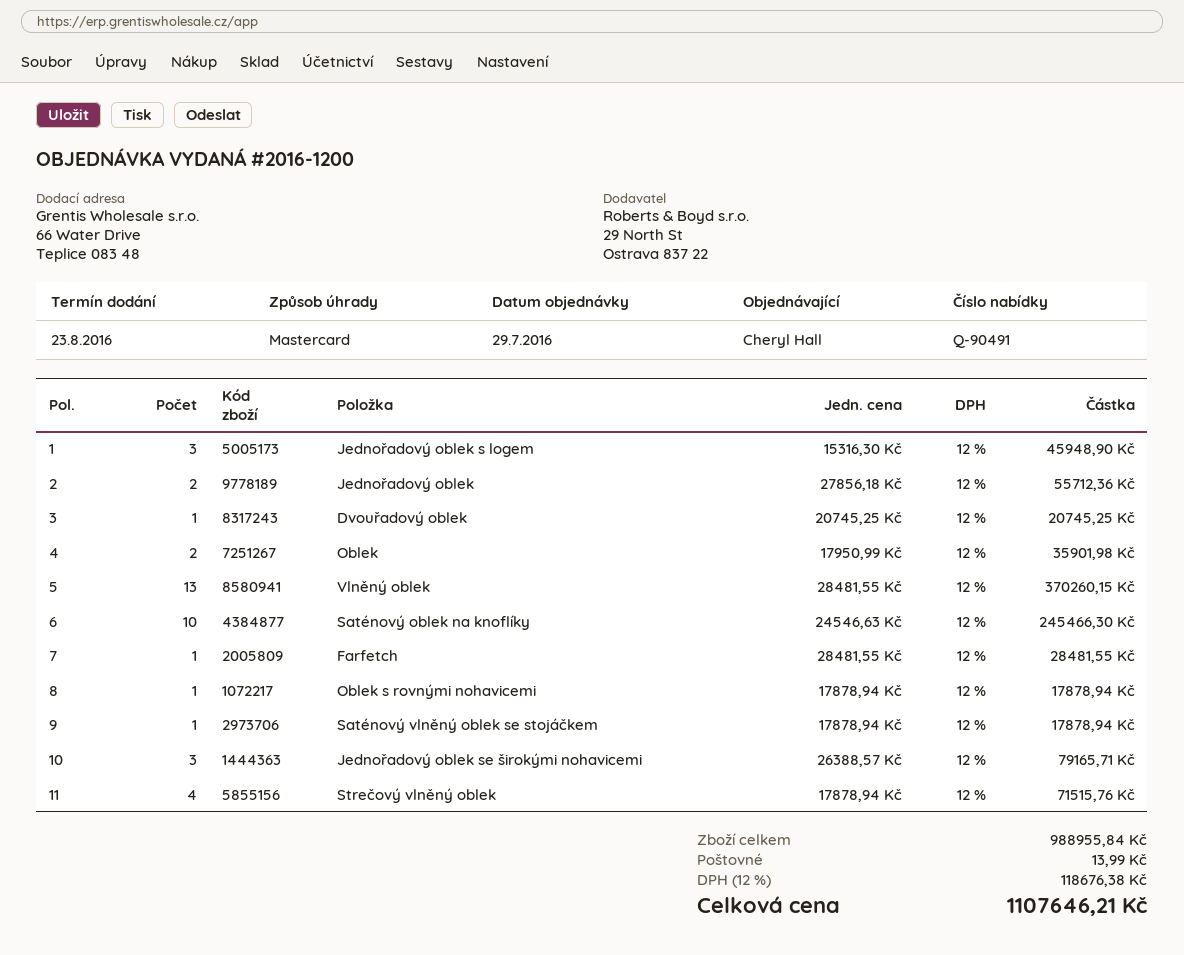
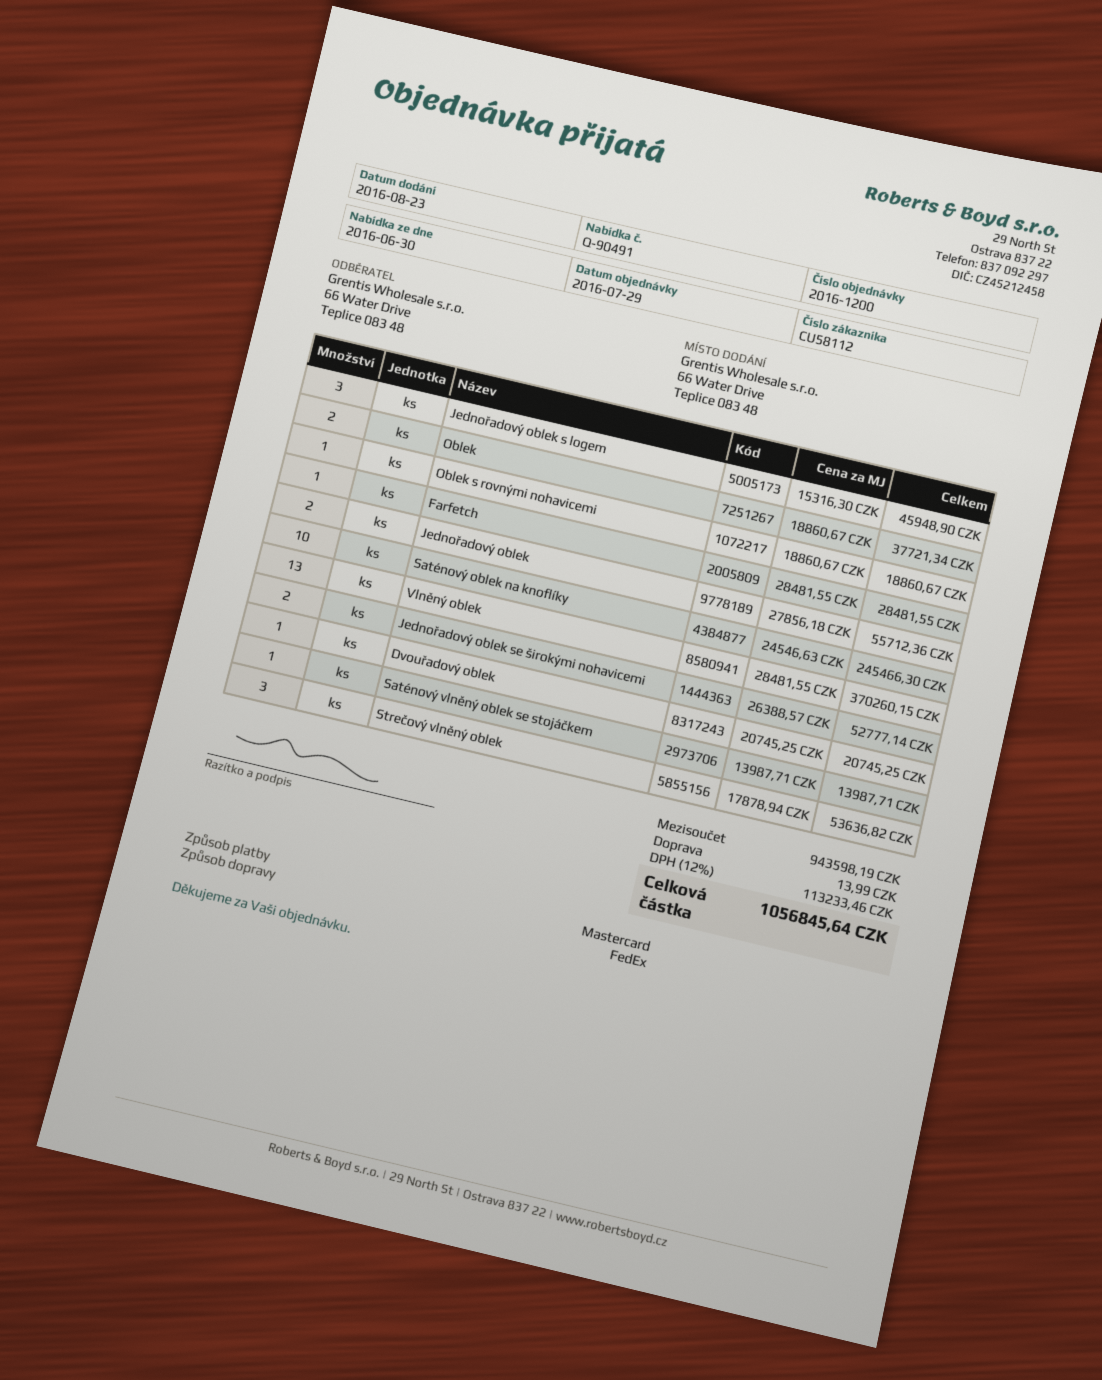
Oblek: 2 x 17950.99 = 35901.98 -> 2 x 18860.67 = 37721.34
Oblek s rovnými nohavicemi: 1 x 17878.94 = 17878.94 -> 1 x 18860.67 = 18860.67
Saténový vlněný oblek se stojáčkem: 1 x 17878.94 = 17878.94 -> 1 x 13987.71 = 13987.71
Jednořadový oblek se širokými nohavicemi: 3 x 26388.57 = 79165.71 -> 2 x 26388.57 = 52777.14
Strečový vlněný oblek: 4 x 17878.94 = 71515.76 -> 3 x 17878.94 = 53636.82
subtotal: 988955.84 -> 943598.19
tax: 12% = 118676.38 -> 12% = 113233.46
total: 1107646.21 -> 1056845.64

